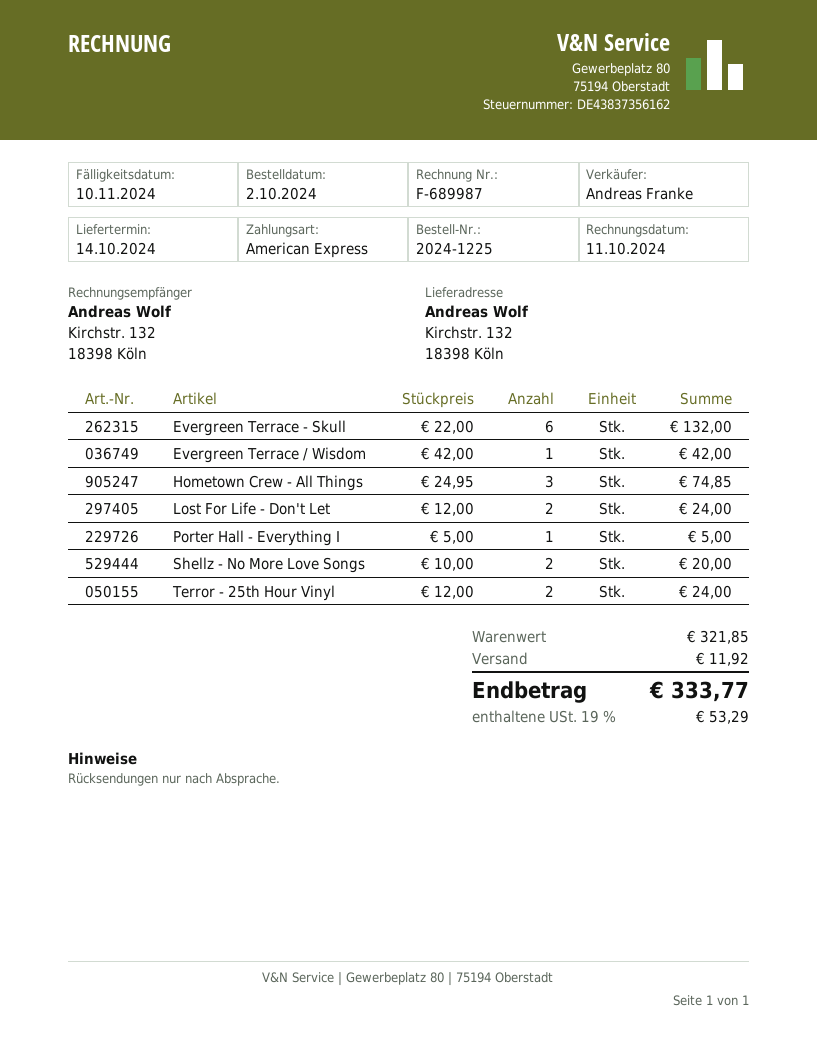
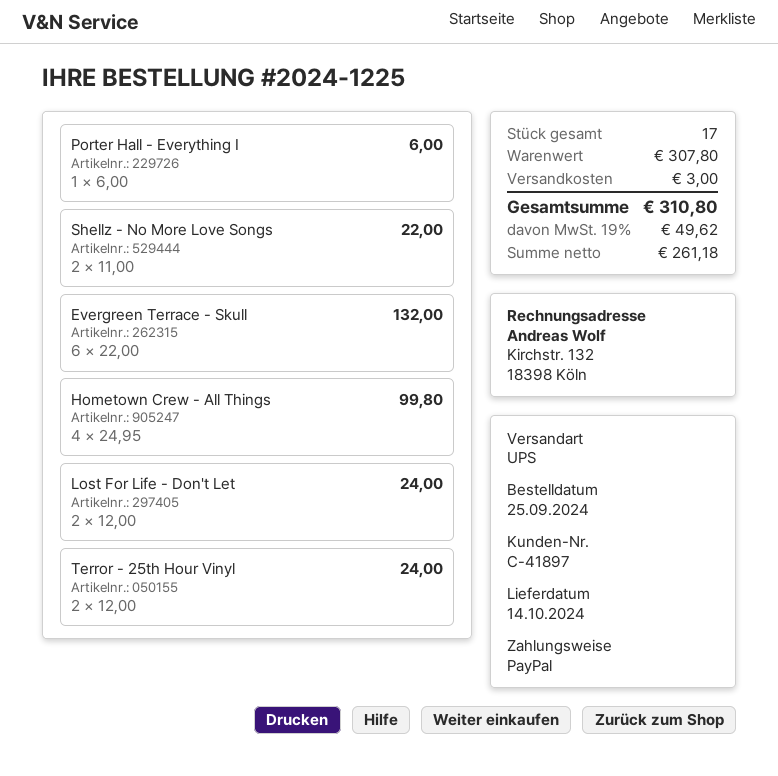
order date: 2024-10-02 -> 2024-09-25
payment method: American Express -> PayPal
Evergreen Terrace / Wisdom: 1 x 42.00 = 42.00 -> none
Hometown Crew - All Things: 3 x 24.95 = 74.85 -> 4 x 24.95 = 99.80
Porter Hall - Everything I: 1 x 5.00 = 5.00 -> 1 x 6.00 = 6.00
Shellz - No More Love Songs: 2 x 10.00 = 20.00 -> 2 x 11.00 = 22.00
subtotal: 321.85 -> 307.80
shipping: 11.92 -> 3.00
tax: 19% = 53.29 -> 19% = 49.62
total: 333.77 -> 310.80

